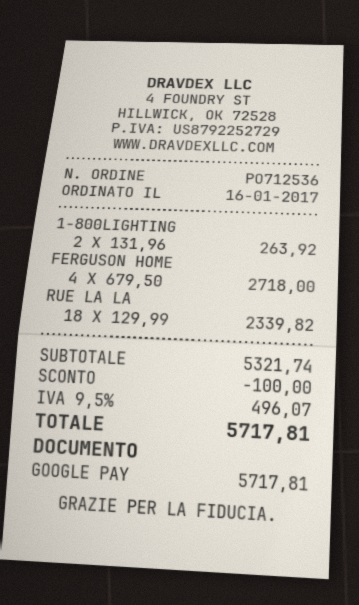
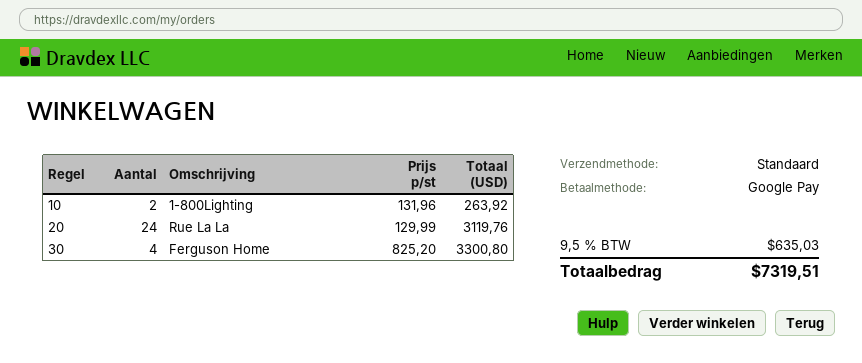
FERGUSON HOME: 4 x 679.50 = 2718.00 -> 4 x 825.20 = 3300.80
RUE LA LA: 18 x 129.99 = 2339.82 -> 24 x 129.99 = 3119.76
discount: 100.00 -> none
tax: 9.5% = 496.07 -> 9.5% = 635.03
total: 5717.81 -> 7319.51

